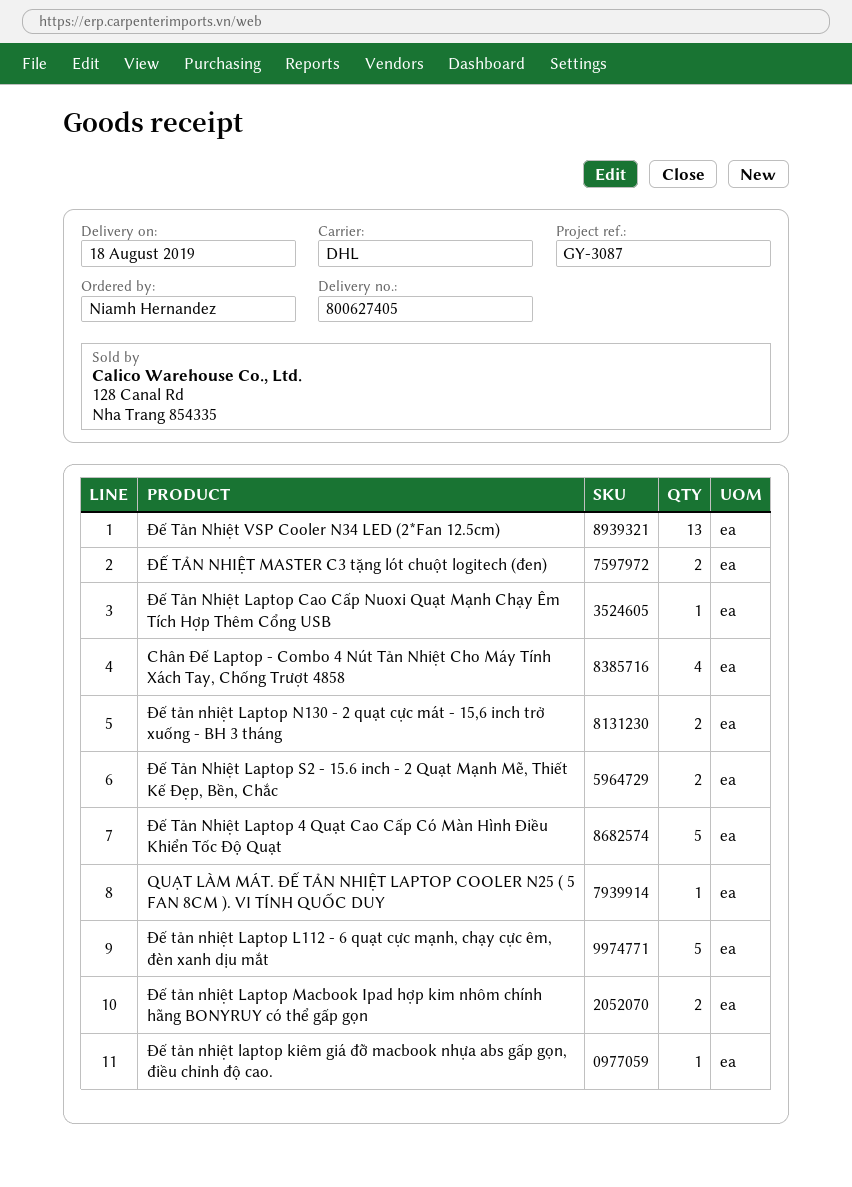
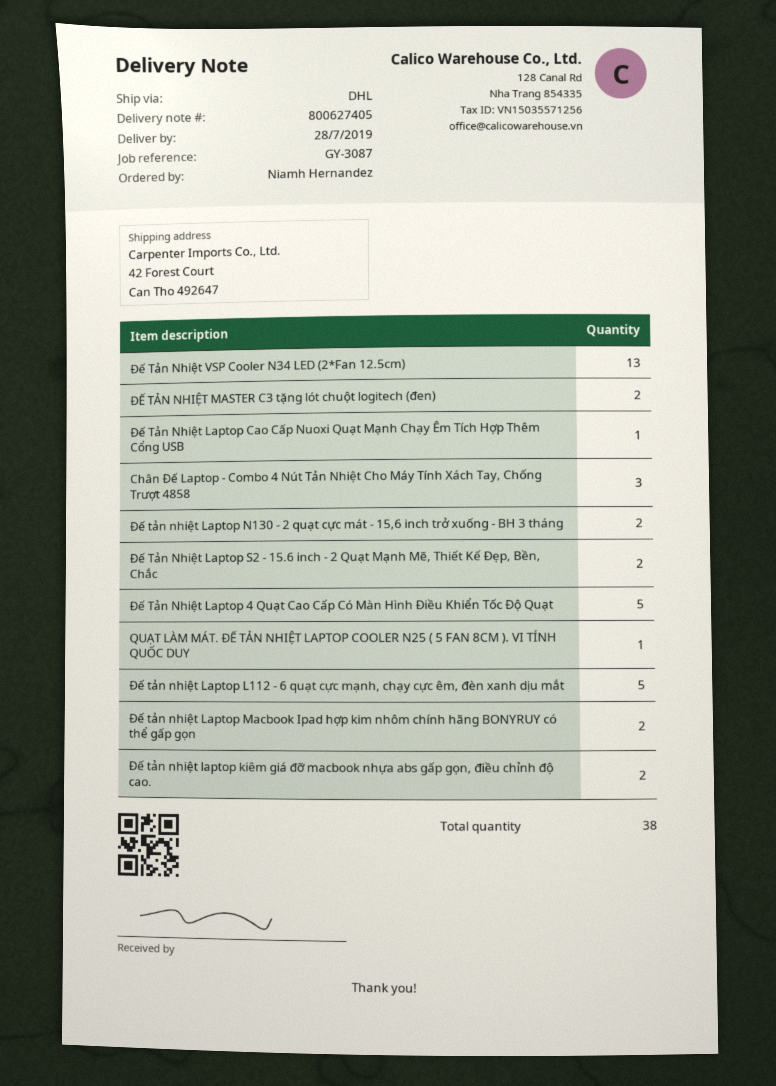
delivery date: 2019-08-18 -> 2019-07-28
Chân Đế Laptop - Combo 4 Nút Tản Nhiệt Cho Máy Tính Xách Tay, Chống Trượt 4858: 4 -> 3
Đế tản nhiệt laptop kiêm giá đỡ macbook nhựa abs gấp gọn, điều chỉnh độ cao.: 1 -> 2

